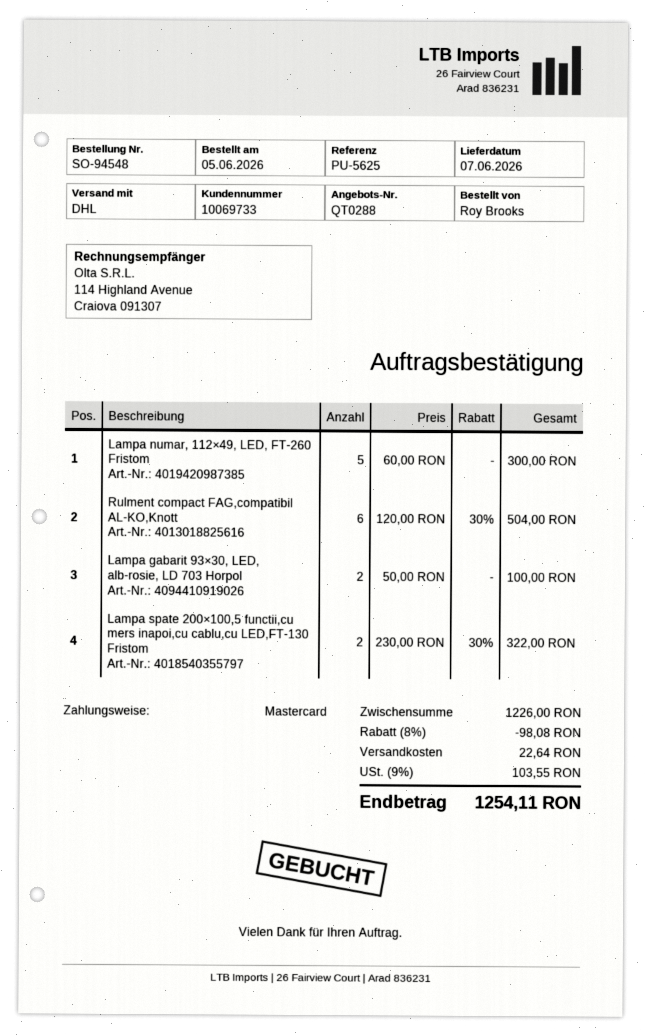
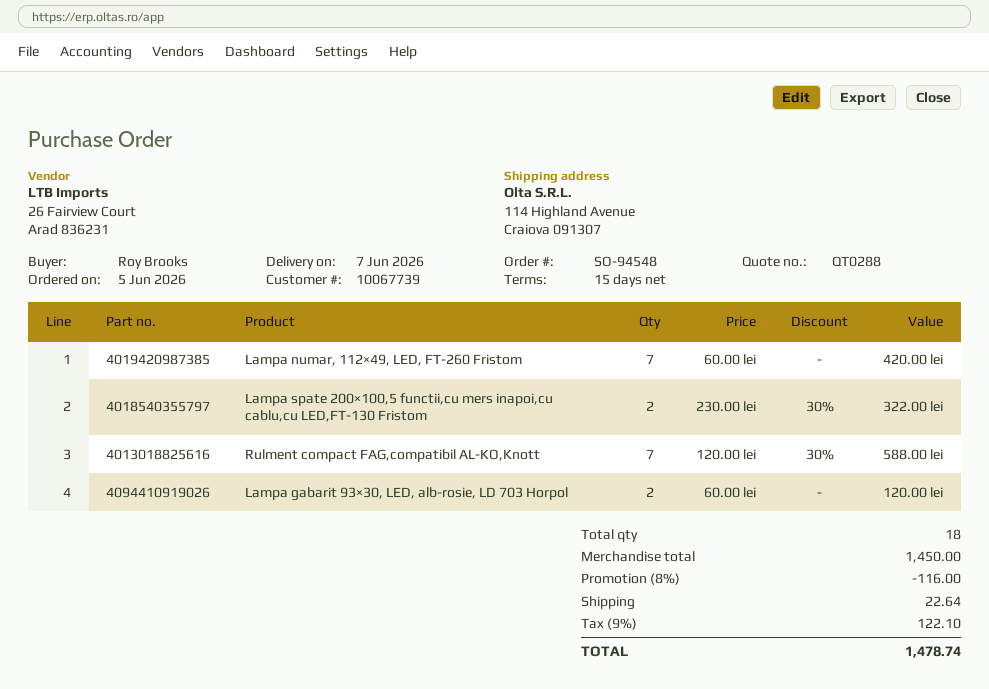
customer number: 10069733 -> 10067739
Lampa numar, 112×49, LED, FT-260 Fristom: 5 x 60.00 = 300.00 -> 7 x 60.00 = 420.00
Rulment compact FAG,compatibil AL-KO,Knott: 6 x 120.00 - 30% = 504.00 -> 7 x 120.00 - 30% = 588.00
Lampa gabarit 93×30, LED, alb-rosie, LD 703 Horpol: 2 x 50.00 = 100.00 -> 2 x 60.00 = 120.00
subtotal: 1226.00 -> 1450.00
discount: 8% = 98.08 -> 8% = 116.00
tax: 9% = 103.55 -> 9% = 122.10
total: 1254.11 -> 1478.74

